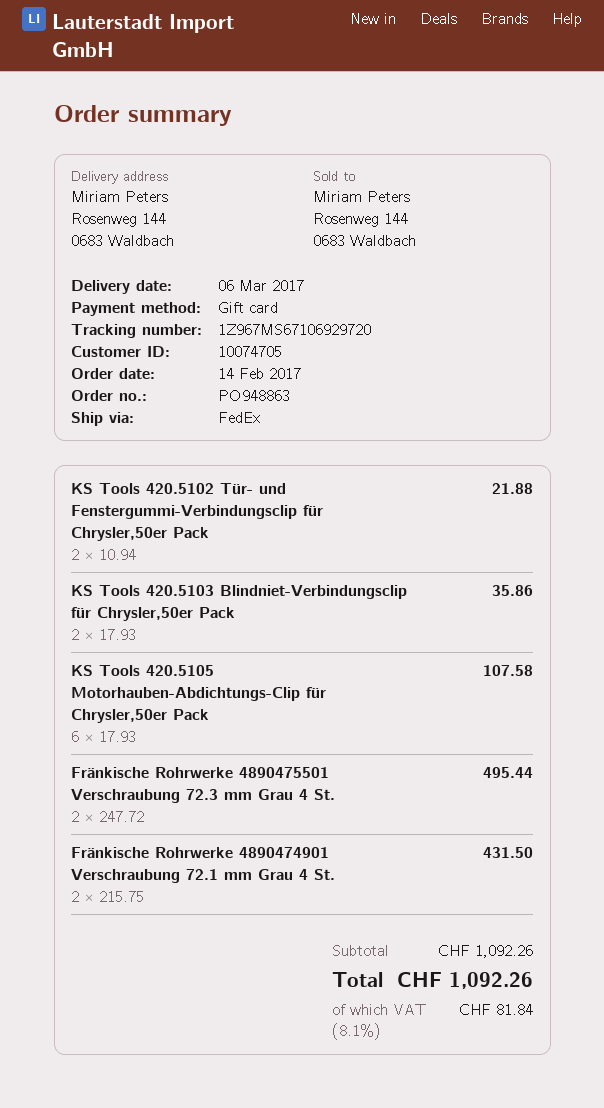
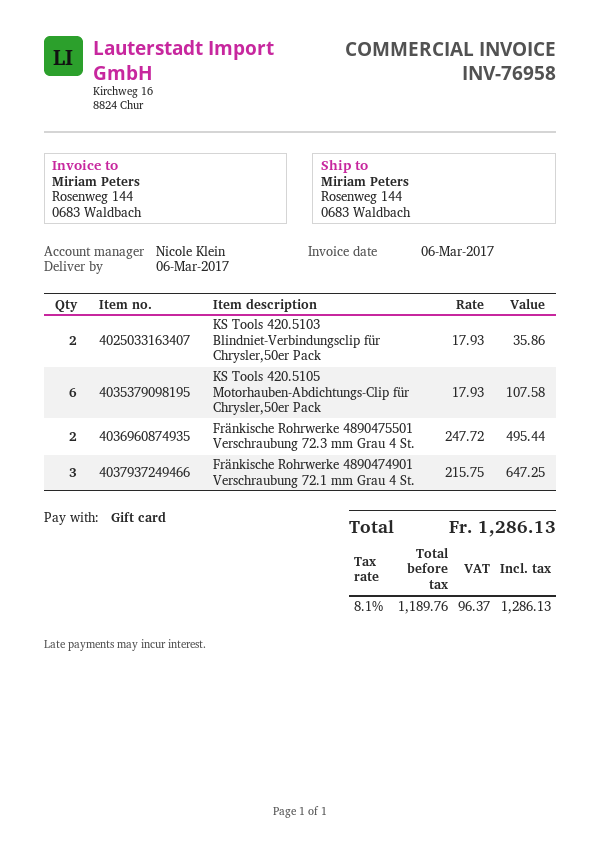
KS Tools 420.5102 Tür- und Fenstergummi-Verbindungsclip für Chrysler,50er Pack: 2 x 10.94 = 21.88 -> none
Fränkische Rohrwerke 4890474901 Verschraubung 72.1 mm Grau 4 St.: 2 x 215.75 = 431.50 -> 3 x 215.75 = 647.25
tax: 8.1% = 81.84 -> 8.1% = 96.37
total: 1092.26 -> 1286.13

